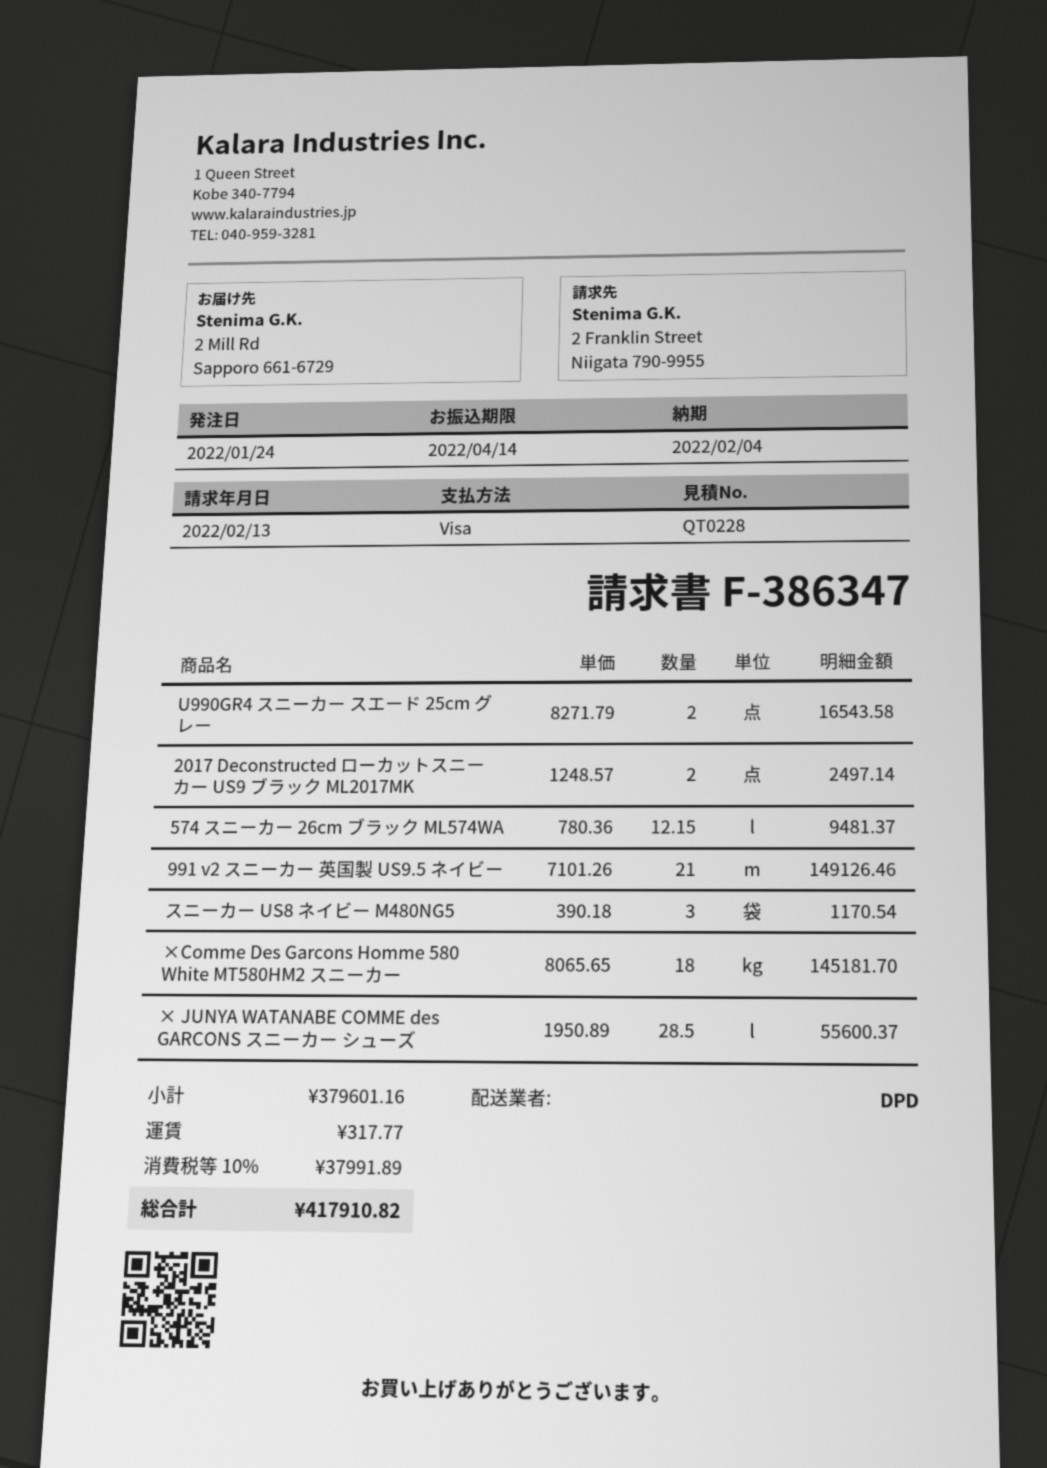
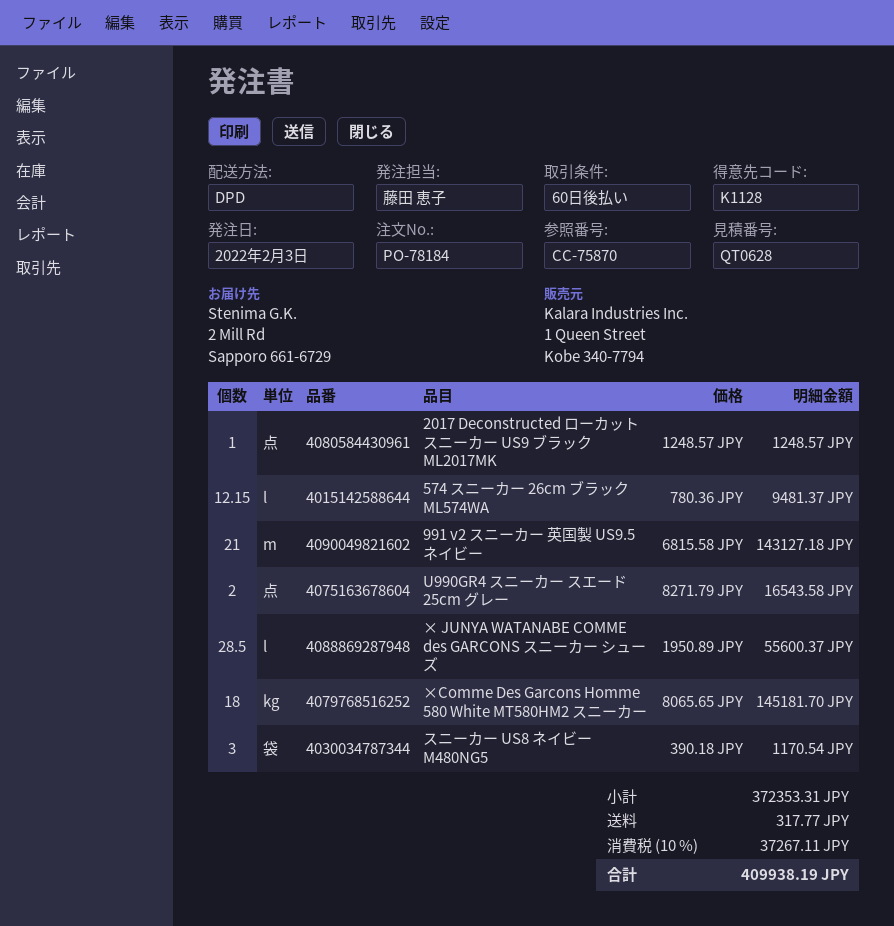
quote number: QT0228 -> QT0628
order date: 2022-01-24 -> 2022-02-03
2017 Deconstructed ローカットスニーカー US9 ブラック ML2017MK: 2 x 1248.57 = 2497.14 -> 1 x 1248.57 = 1248.57
991 v2 スニーカー 英国製 US9.5 ネイビー: 21 x 7101.26 = 149126.46 -> 21 x 6815.58 = 143127.18
subtotal: 379601.16 -> 372353.31
tax: 10% = 37991.89 -> 10% = 37267.11
total: 417910.82 -> 409938.19

